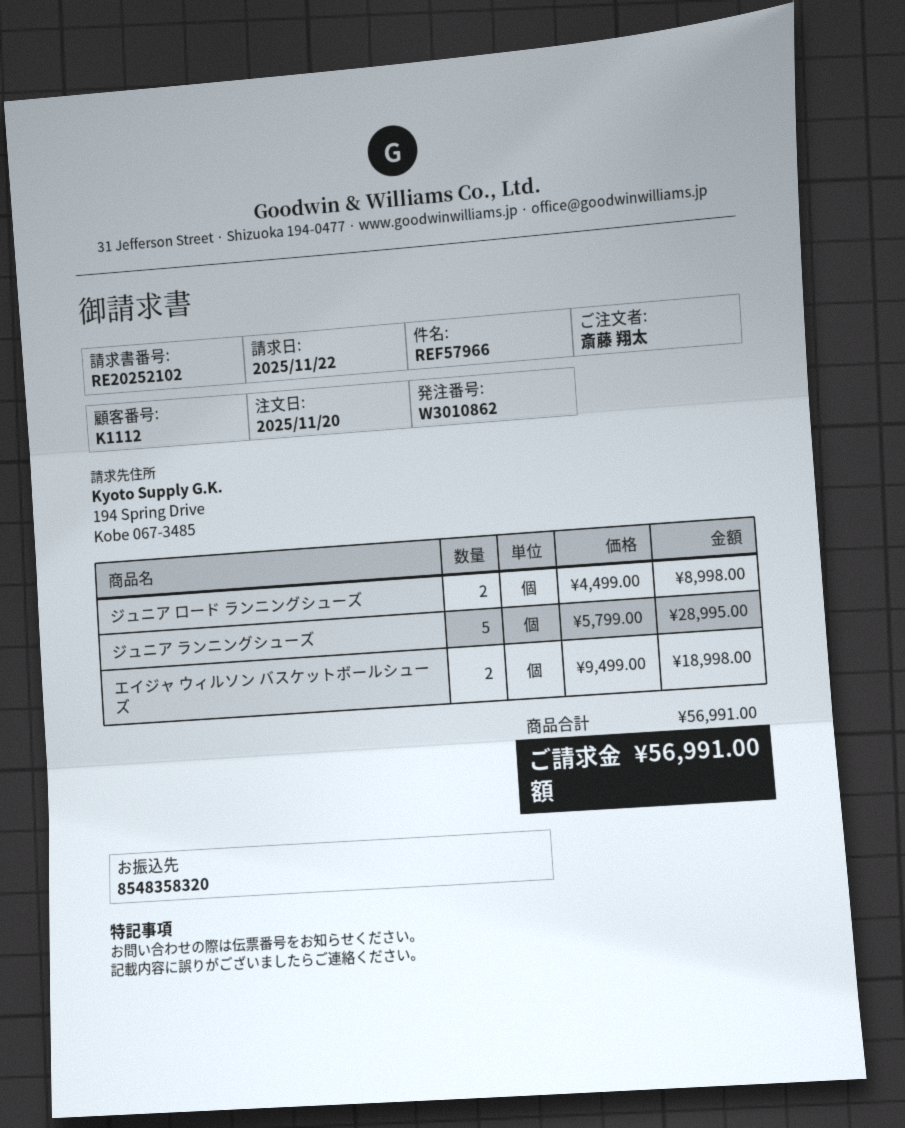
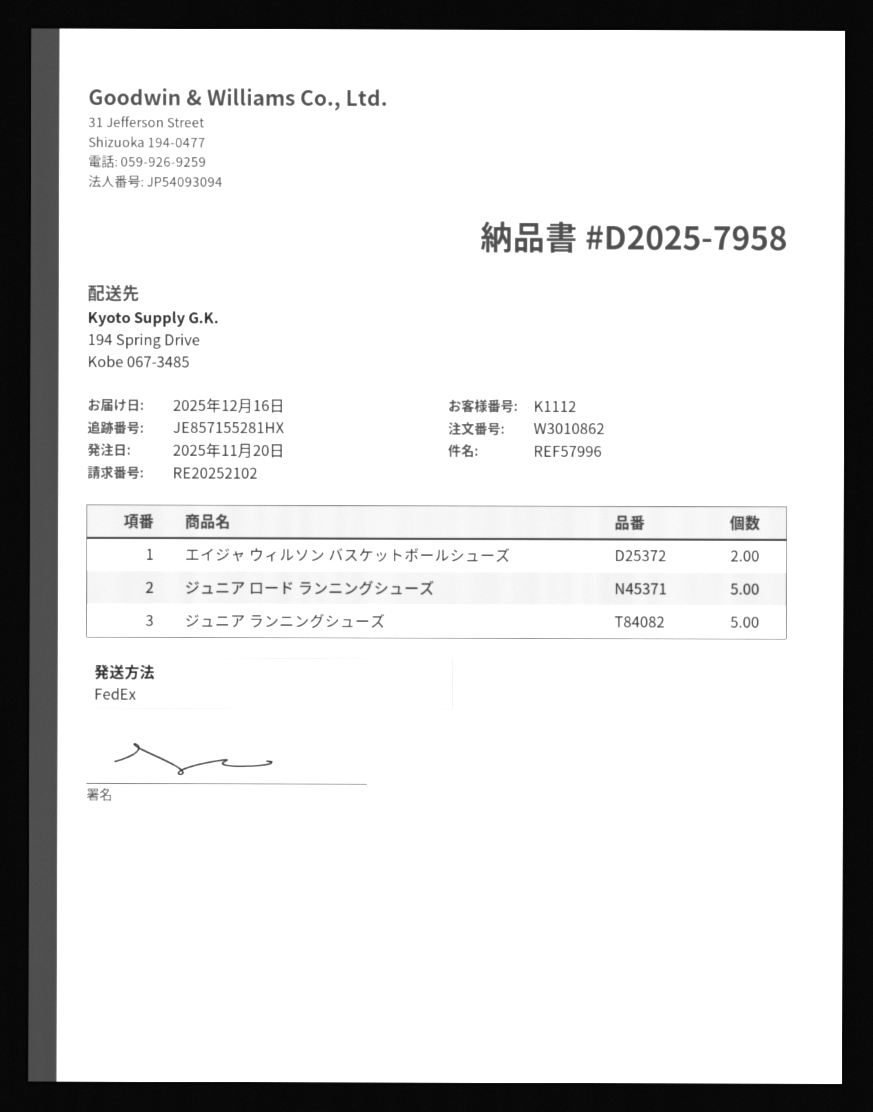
reference: REF57966 -> REF57996
ジュニア ロード ランニングシューズ: 2 -> 5

